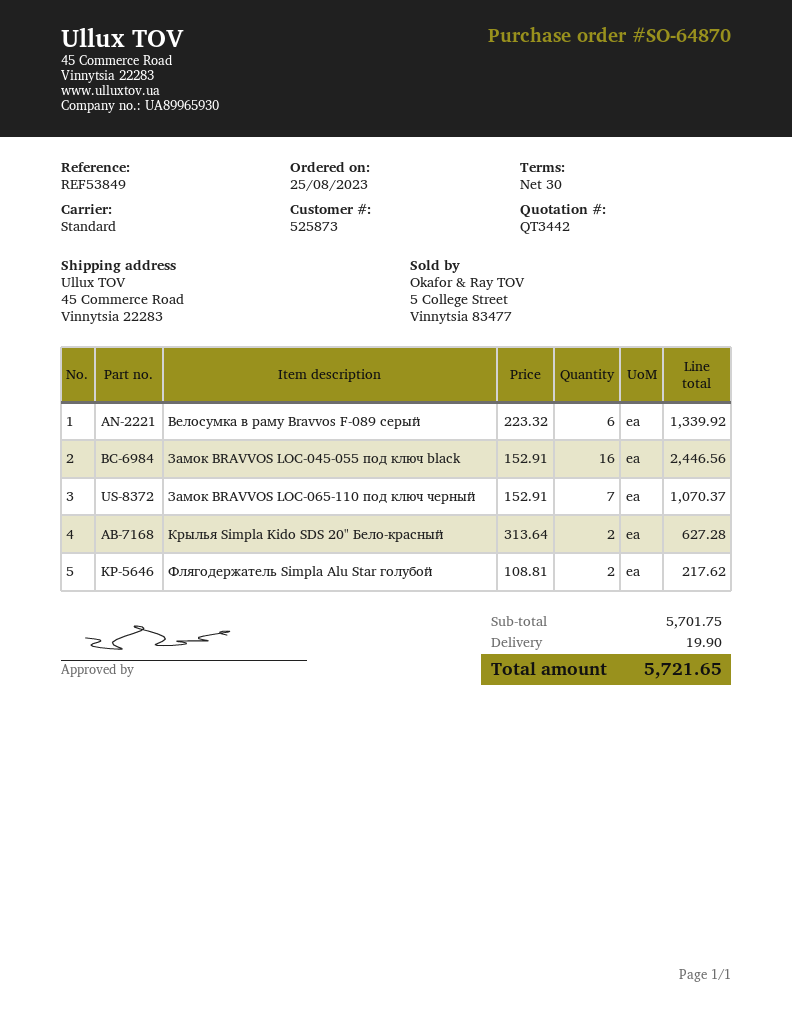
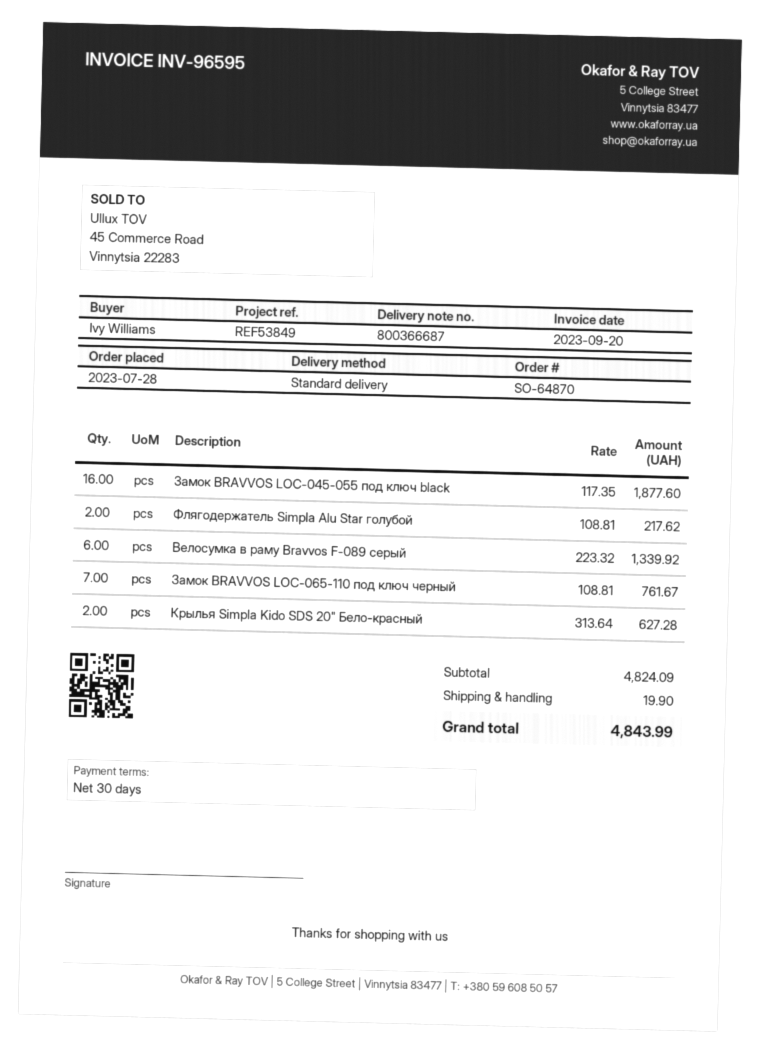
order date: 2023-08-25 -> 2023-07-28
Замок BRAVVOS LOC-045-055 под ключ black: 16 x 152.91 = 2446.56 -> 16 x 117.35 = 1877.60
Замок BRAVVOS LOC-065-110 под ключ черный: 7 x 152.91 = 1070.37 -> 7 x 108.81 = 761.67
subtotal: 5701.75 -> 4824.09
total: 5721.65 -> 4843.99

